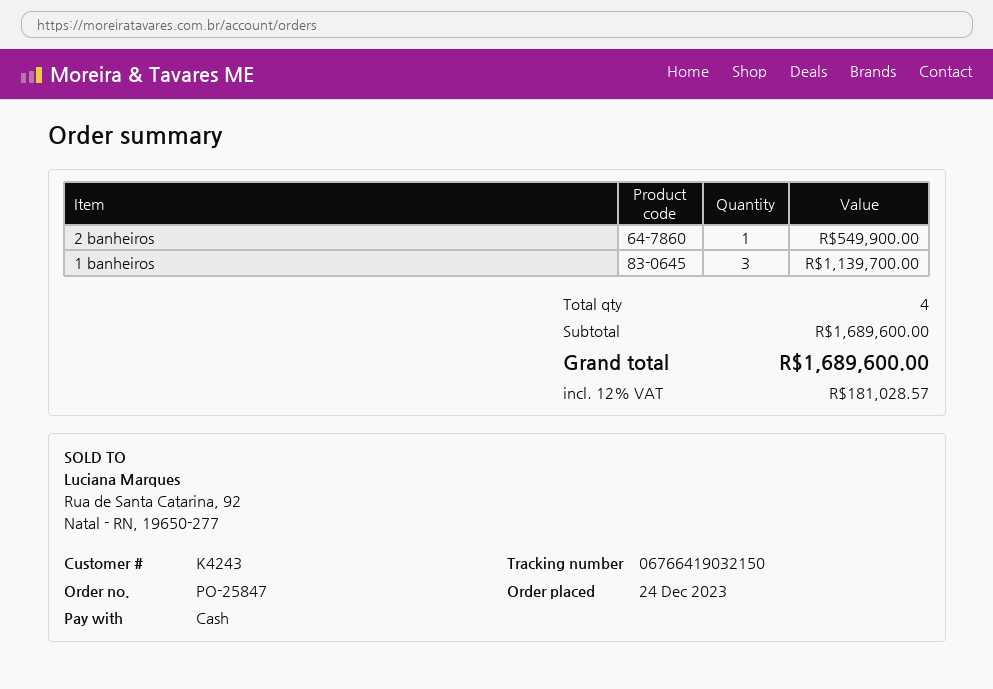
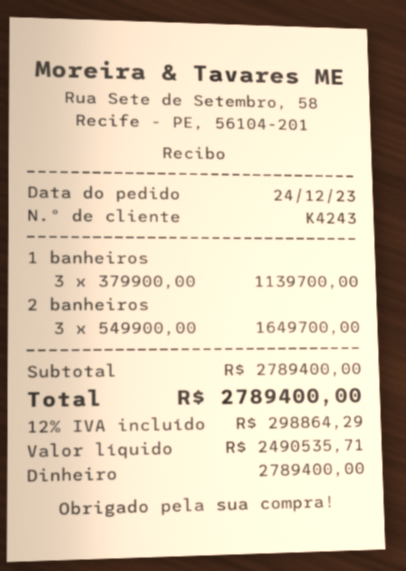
2 banheiros: 1 for 549900.00 -> 3 for 1649700.00
subtotal: 1689600.00 -> 2789400.00
tax: 12% = 181028.57 -> 12% = 298864.29
total: 1689600.00 -> 2789400.00

